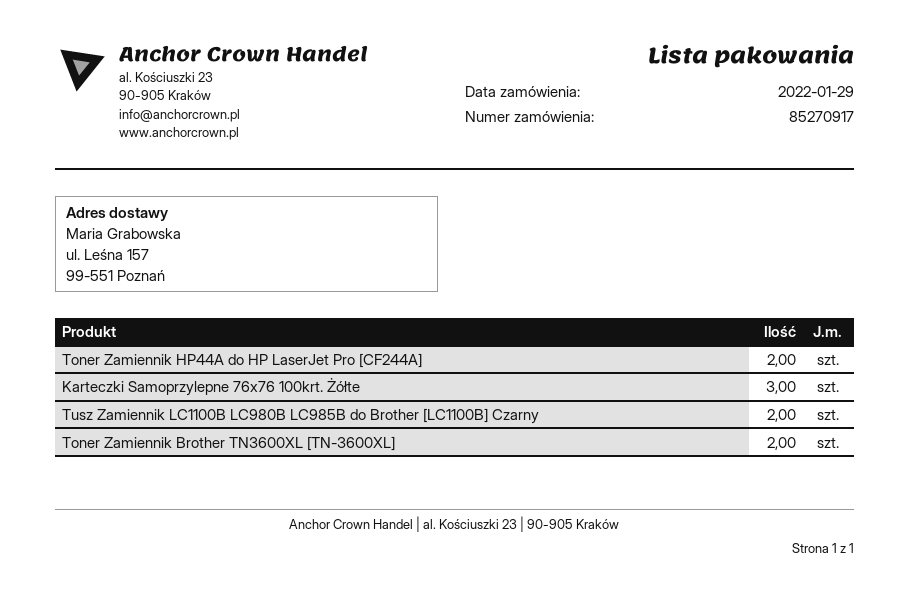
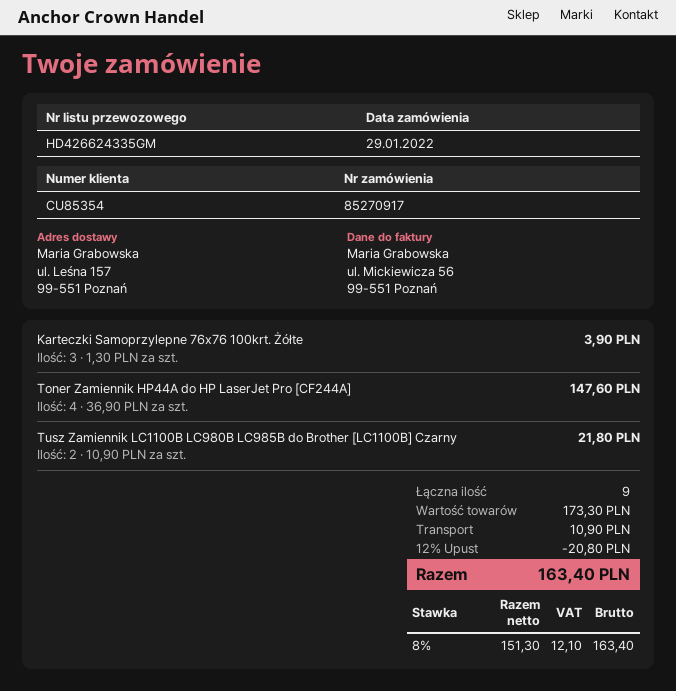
Toner Zamiennik HP44A do HP LaserJet Pro [CF244A]: 2 -> 4
Toner Zamiennik Brother TN3600XL [TN-3600XL]: 2 -> none

